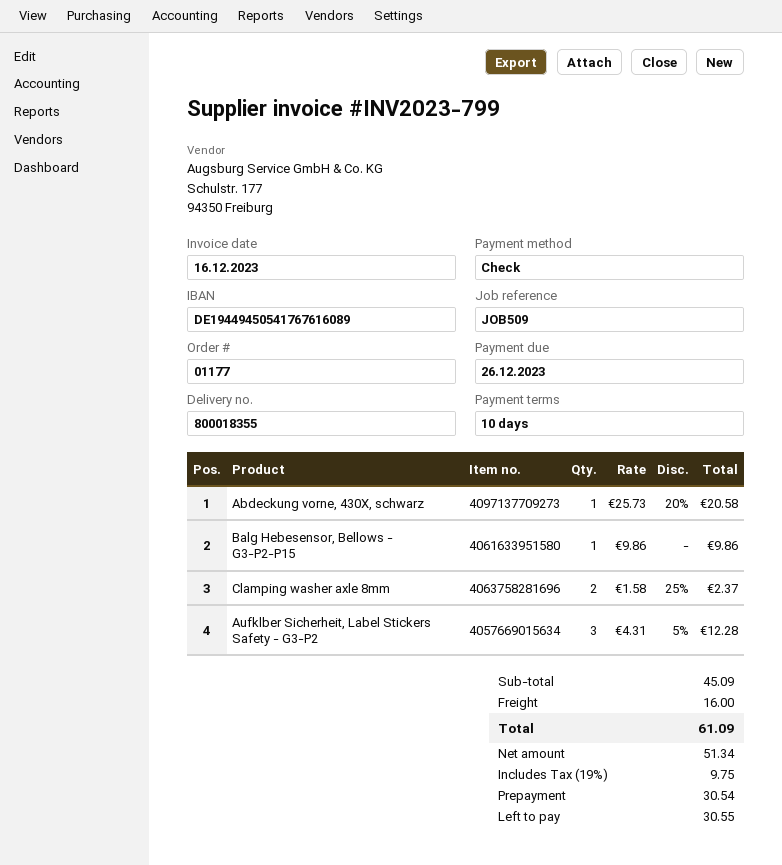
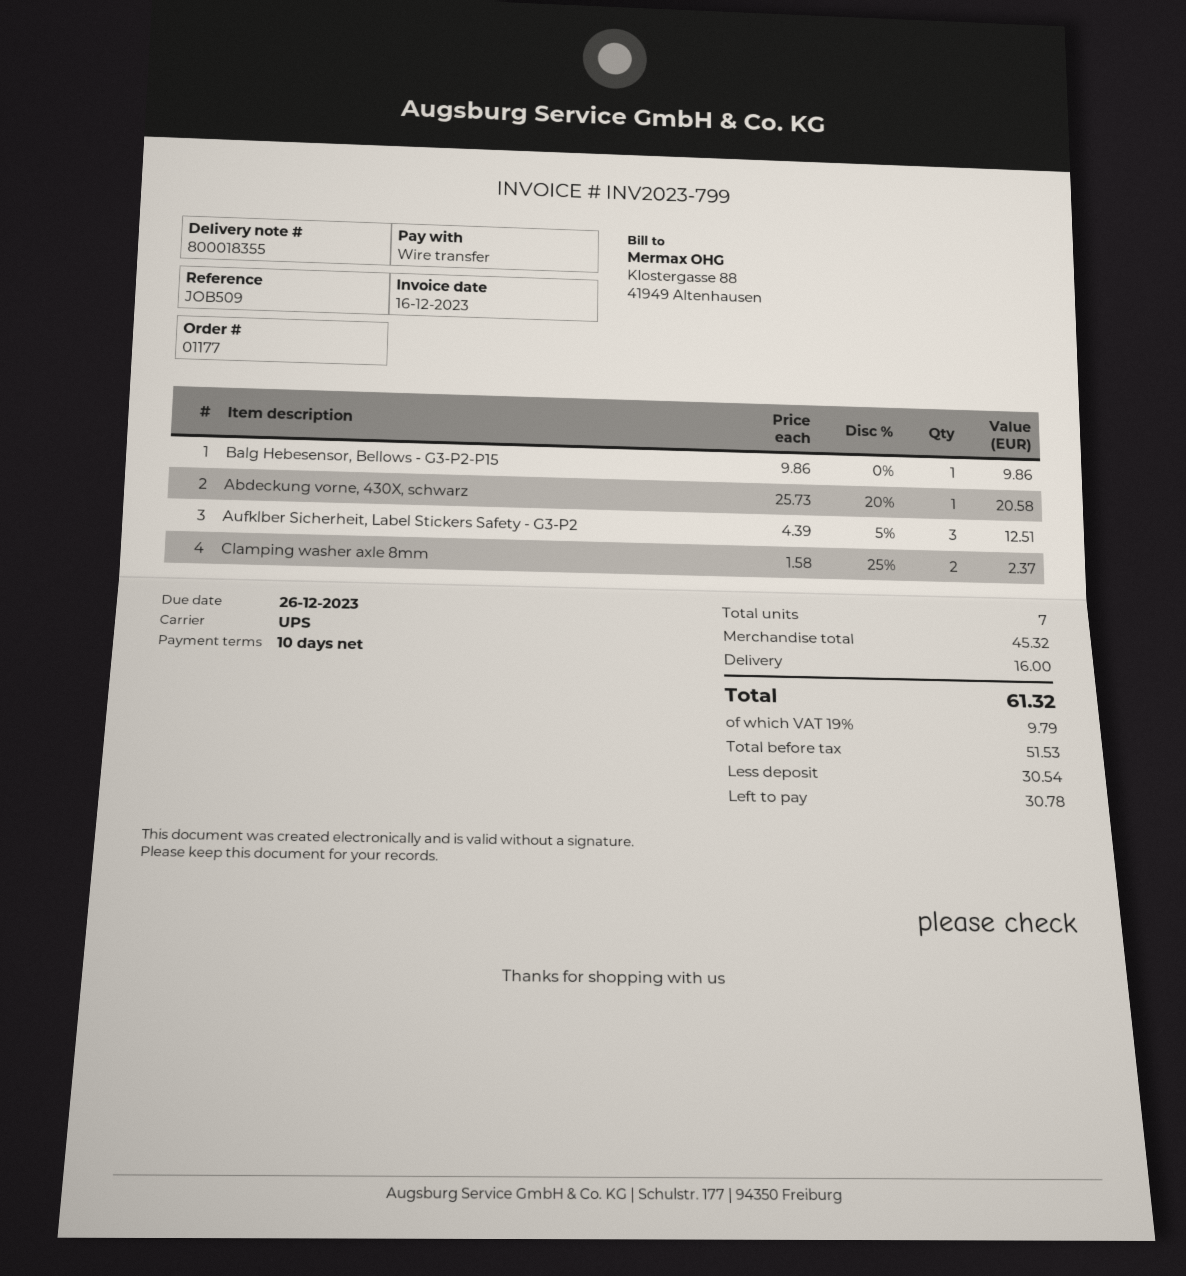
payment method: cheque -> bank transfer
Aufklber Sicherheit, Label Stickers Safety - G3-P2: 3 x 4.31 - 5% = 12.28 -> 3 x 4.39 - 5% = 12.51
subtotal: 45.09 -> 45.32
net: 51.34 -> 51.53
tax: 19% = 9.75 -> 19% = 9.79
total: 61.09 -> 61.32
balance: 30.55 -> 30.78

